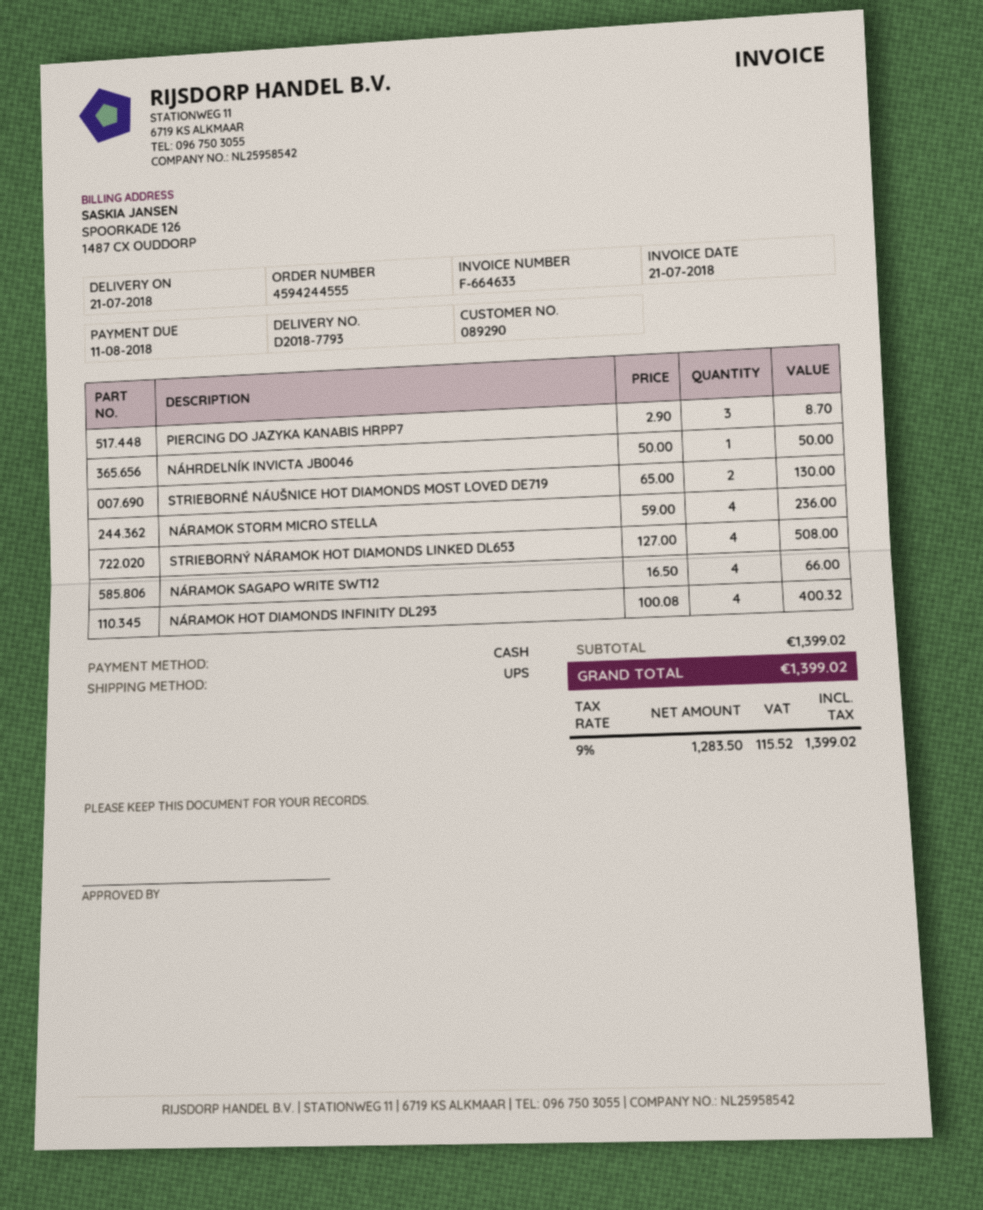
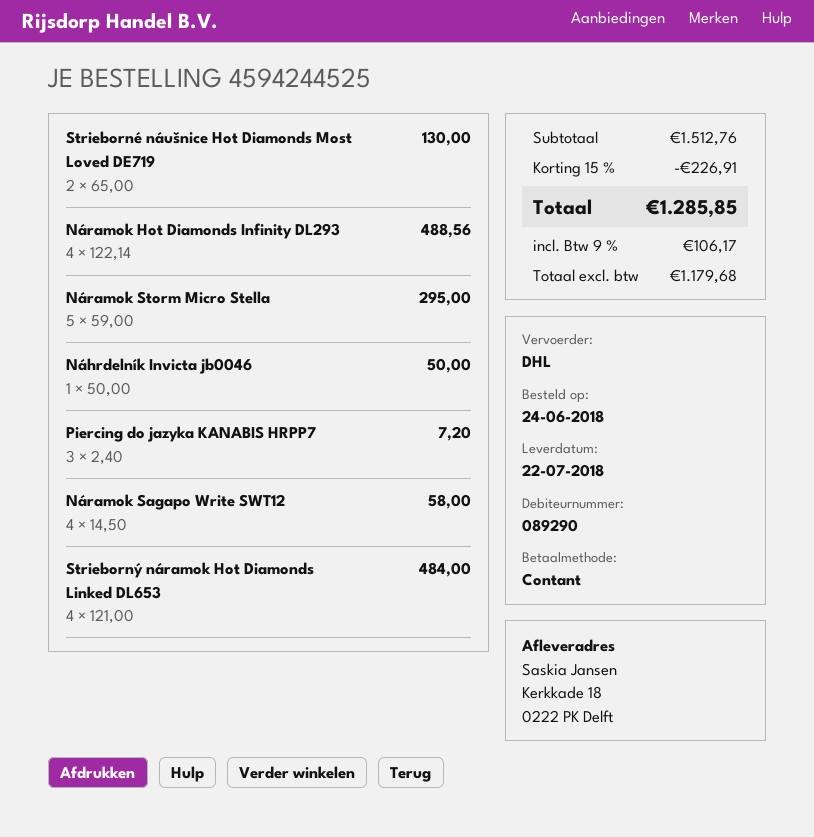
order number: 4594244555 -> 4594244525
delivery date: 2018-07-21 -> 2018-07-22
shipping method: UPS -> DHL
PIERCING DO JAZYKA KANABIS HRPP7: 3 x 2.90 = 8.70 -> 3 x 2.40 = 7.20
NÁRAMOK STORM MICRO STELLA: 4 x 59.00 = 236.00 -> 5 x 59.00 = 295.00
STRIEBORNÝ NÁRAMOK HOT DIAMONDS LINKED DL653: 4 x 127.00 = 508.00 -> 4 x 121.00 = 484.00
NÁRAMOK SAGAPO WRITE SWT12: 4 x 16.50 = 66.00 -> 4 x 14.50 = 58.00
NÁRAMOK HOT DIAMONDS INFINITY DL293: 4 x 100.08 = 400.32 -> 4 x 122.14 = 488.56
subtotal: 1399.02 -> 1512.76
discount: none -> 15% = 226.91
net: 1283.50 -> 1179.68
tax: 9% = 115.52 -> 9% = 106.17
total: 1399.02 -> 1285.85

